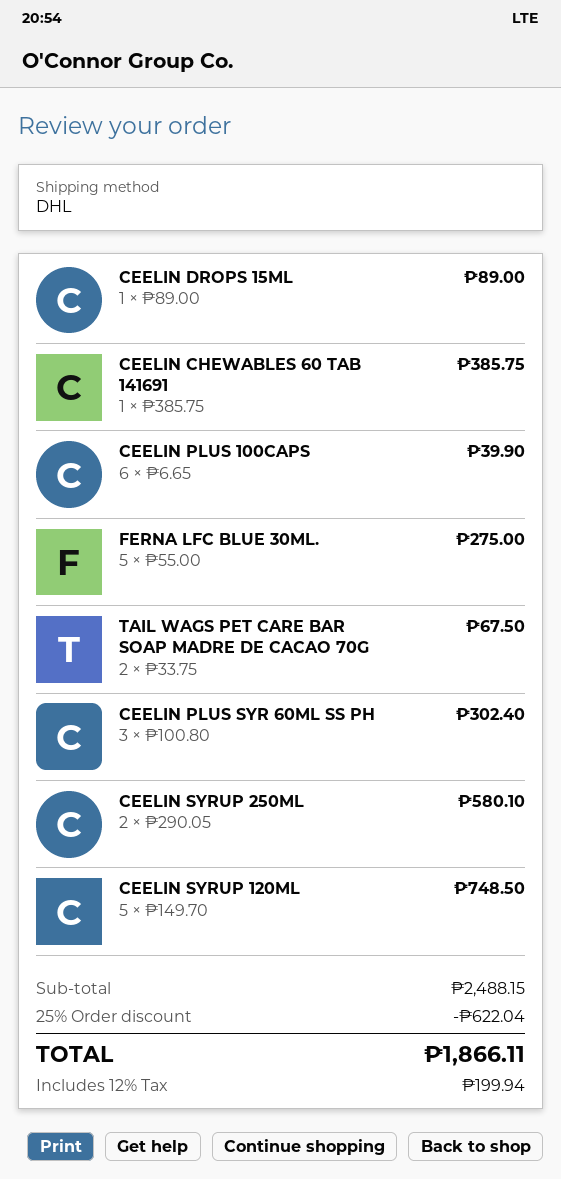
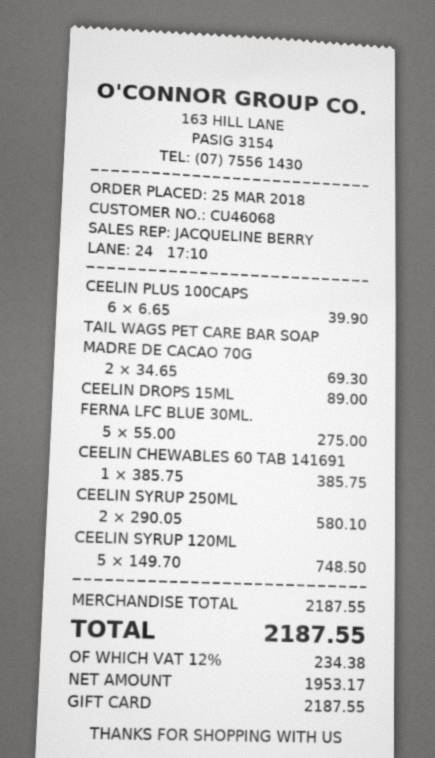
TAIL WAGS PET CARE BAR SOAP MADRE DE CACAO 70G: 2 x 33.75 = 67.50 -> 2 x 34.65 = 69.30
CEELIN PLUS SYR 60ML SS PH: 3 x 100.80 = 302.40 -> none
subtotal: 2488.15 -> 2187.55
discount: 25% = 622.04 -> none
tax: 12% = 199.94 -> 12% = 234.38
total: 1866.11 -> 2187.55

